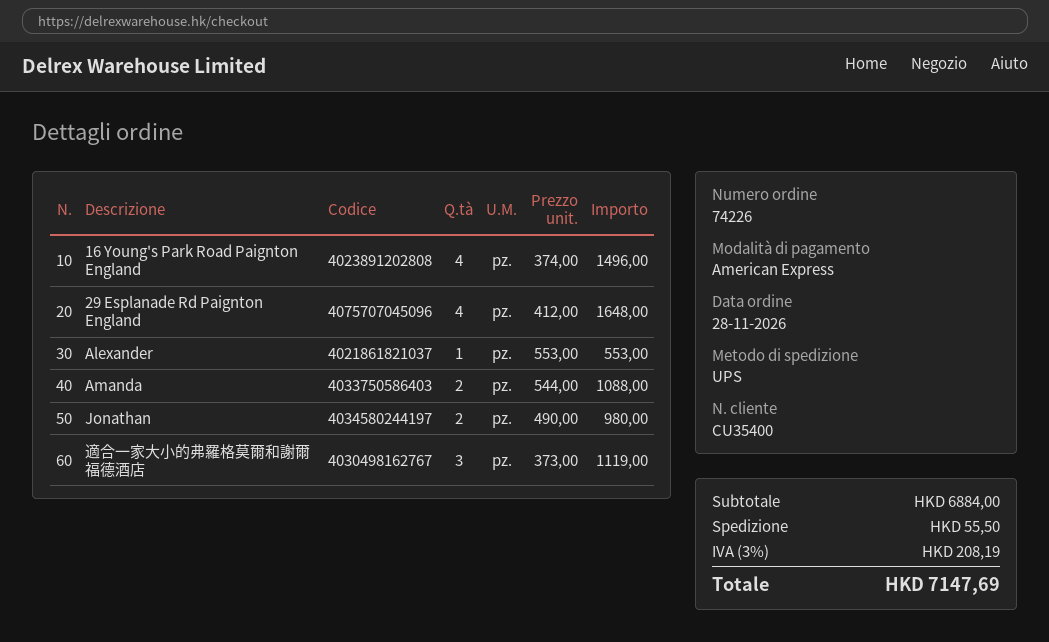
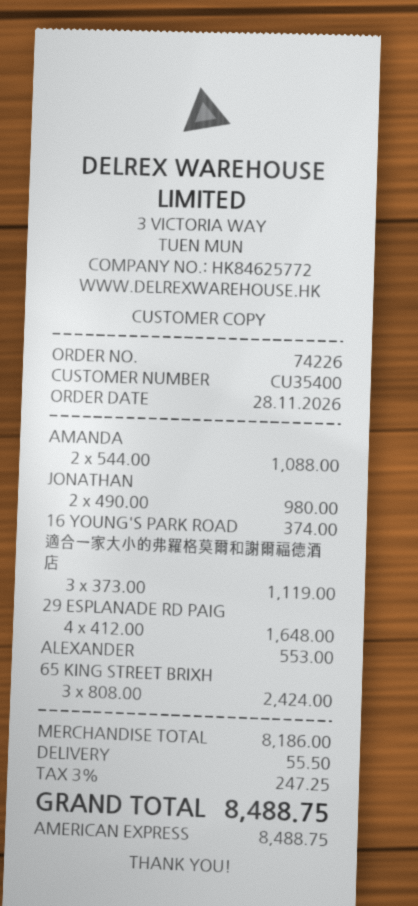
16 Young's Park Road Paignton England: 4 x 374.00 = 1496.00 -> 1 x 374.00 = 374.00
65 KING STREET BRIXH: none -> 3 x 808.00 = 2424.00
subtotal: 6884.00 -> 8186.00
tax: 3% = 208.19 -> 3% = 247.25
total: 7147.69 -> 8488.75

